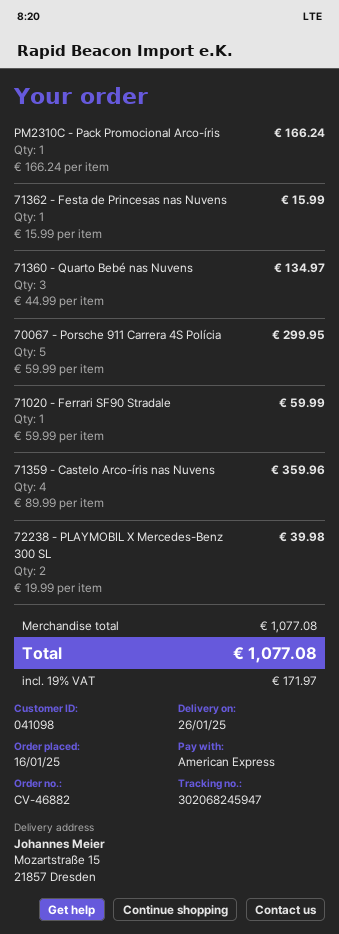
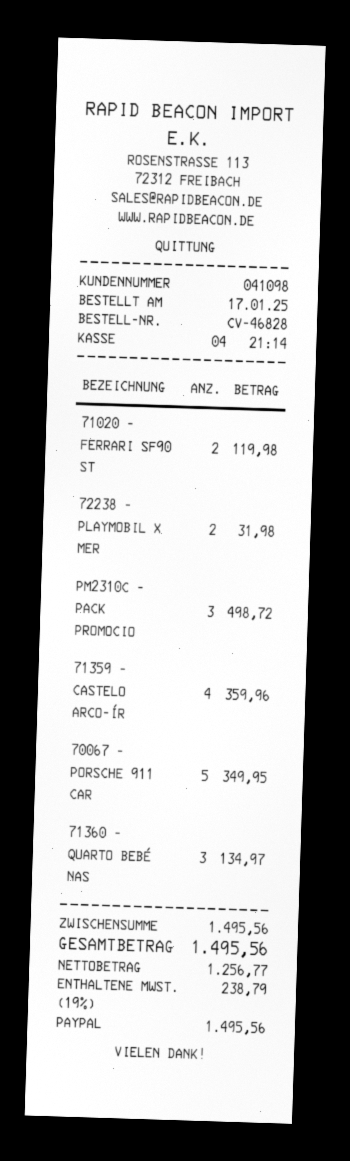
order number: CV-46882 -> CV-46828
order date: 2025-01-16 -> 2025-01-17
payment method: American Express -> PayPal
PM2310C - Pack Promocional Arco-íris: 1 for 166.24 -> 3 for 498.72
71362 - Festa de Princesas nas Nuvens: 1 for 15.99 -> none
70067 - Porsche 911 Carrera 4S Polícia: 5 for 299.95 -> 5 for 349.95
71020 - Ferrari SF90 Stradale: 1 for 59.99 -> 2 for 119.98
72238 - PLAYMOBIL X Mercedes-Benz 300 SL: 2 for 39.98 -> 2 for 31.98
subtotal: 1077.08 -> 1495.56
tax: 19% = 171.97 -> 19% = 238.79
total: 1077.08 -> 1495.56

